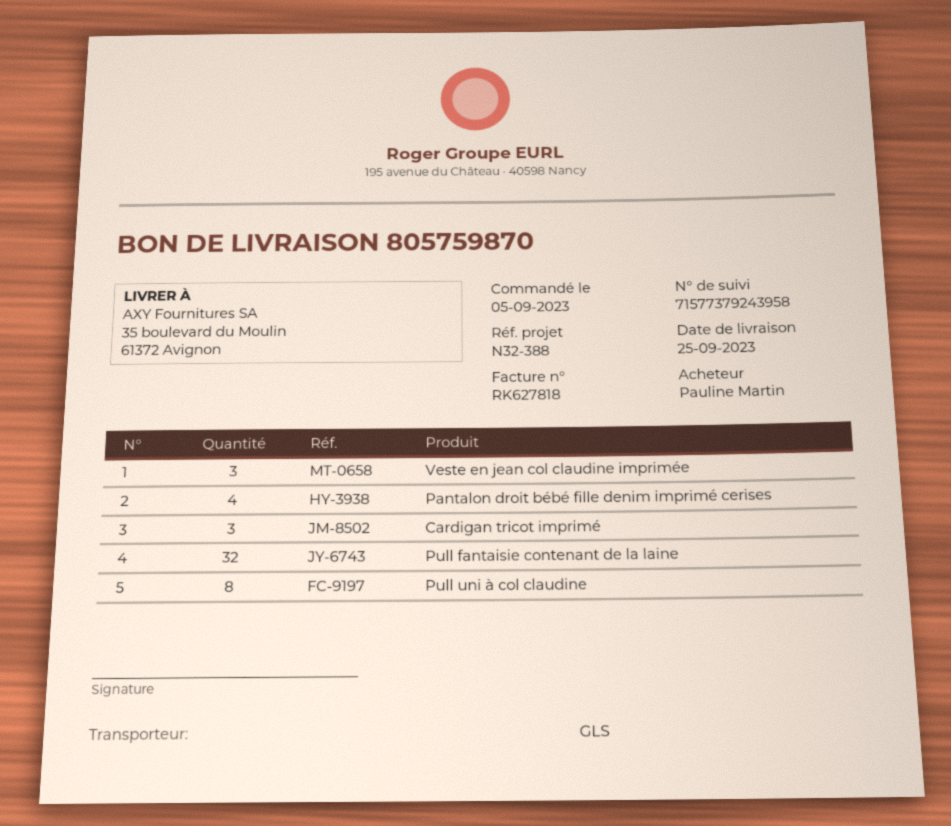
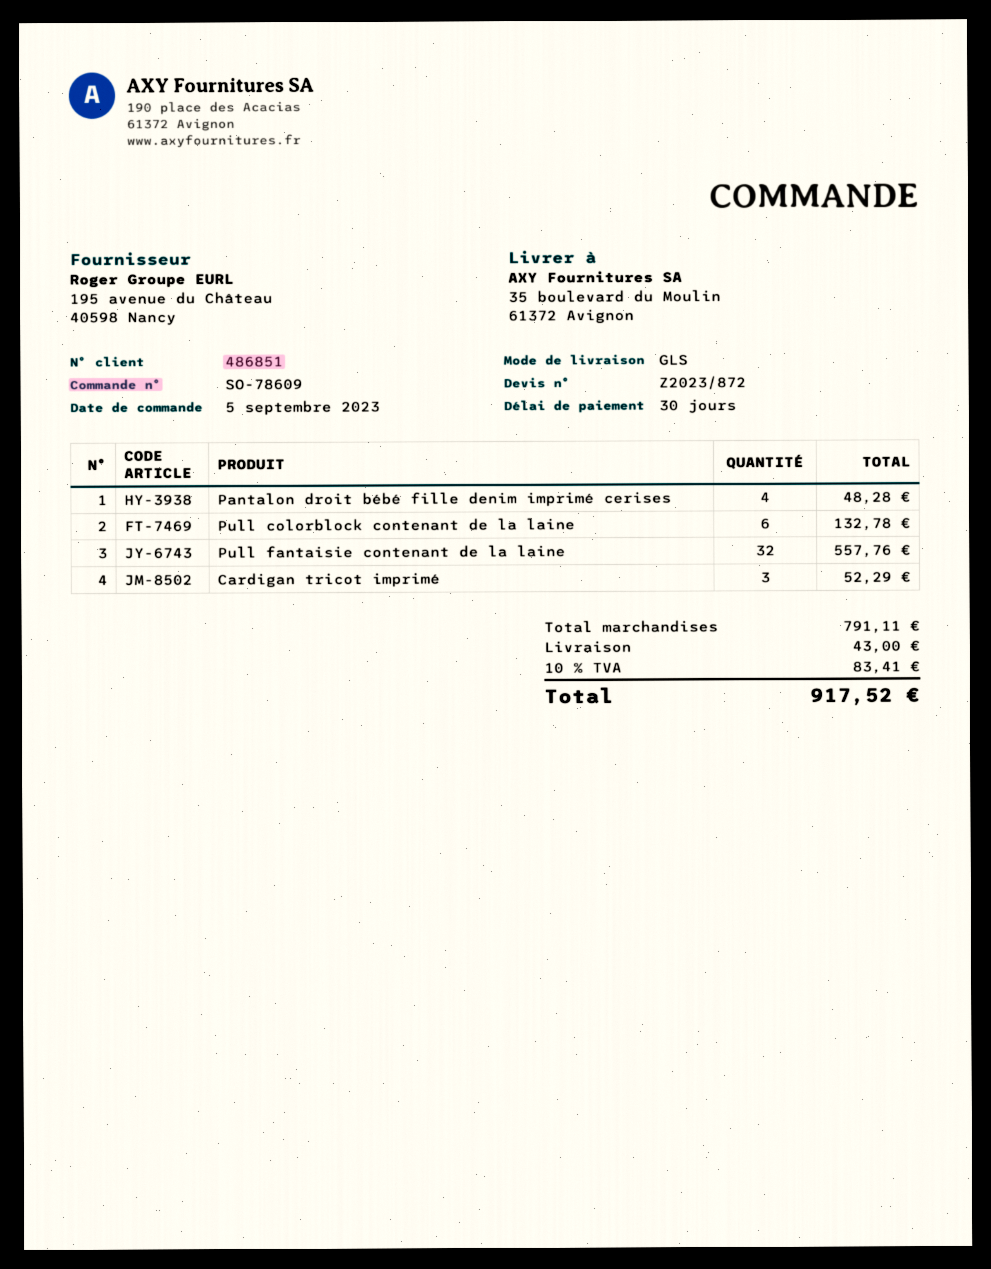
Veste en jean col claudine imprimée: 3 -> none
Pull uni à col claudine: 8 -> none
Pull colorblock contenant de la laine: none -> 6

